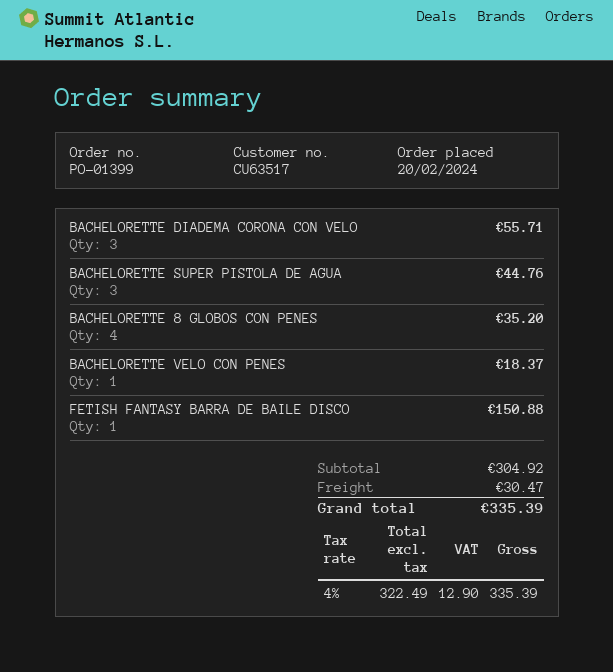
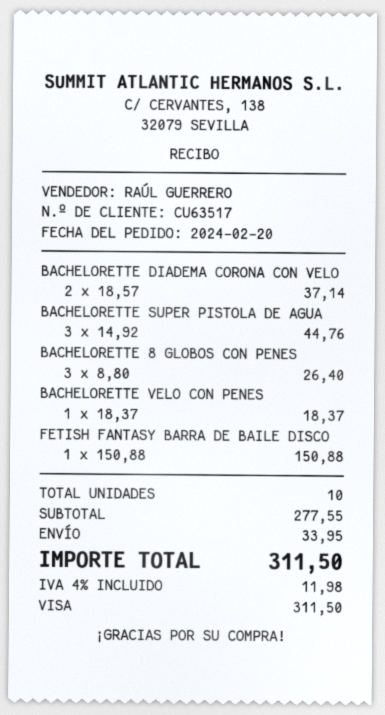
BACHELORETTE DIADEMA CORONA CON VELO: 3 for 55.71 -> 2 for 37.14
BACHELORETTE 8 GLOBOS CON PENES: 4 for 35.20 -> 3 for 26.40
subtotal: 304.92 -> 277.55
shipping: 30.47 -> 33.95
tax: 4% = 12.90 -> 4% = 11.98
total: 335.39 -> 311.50

